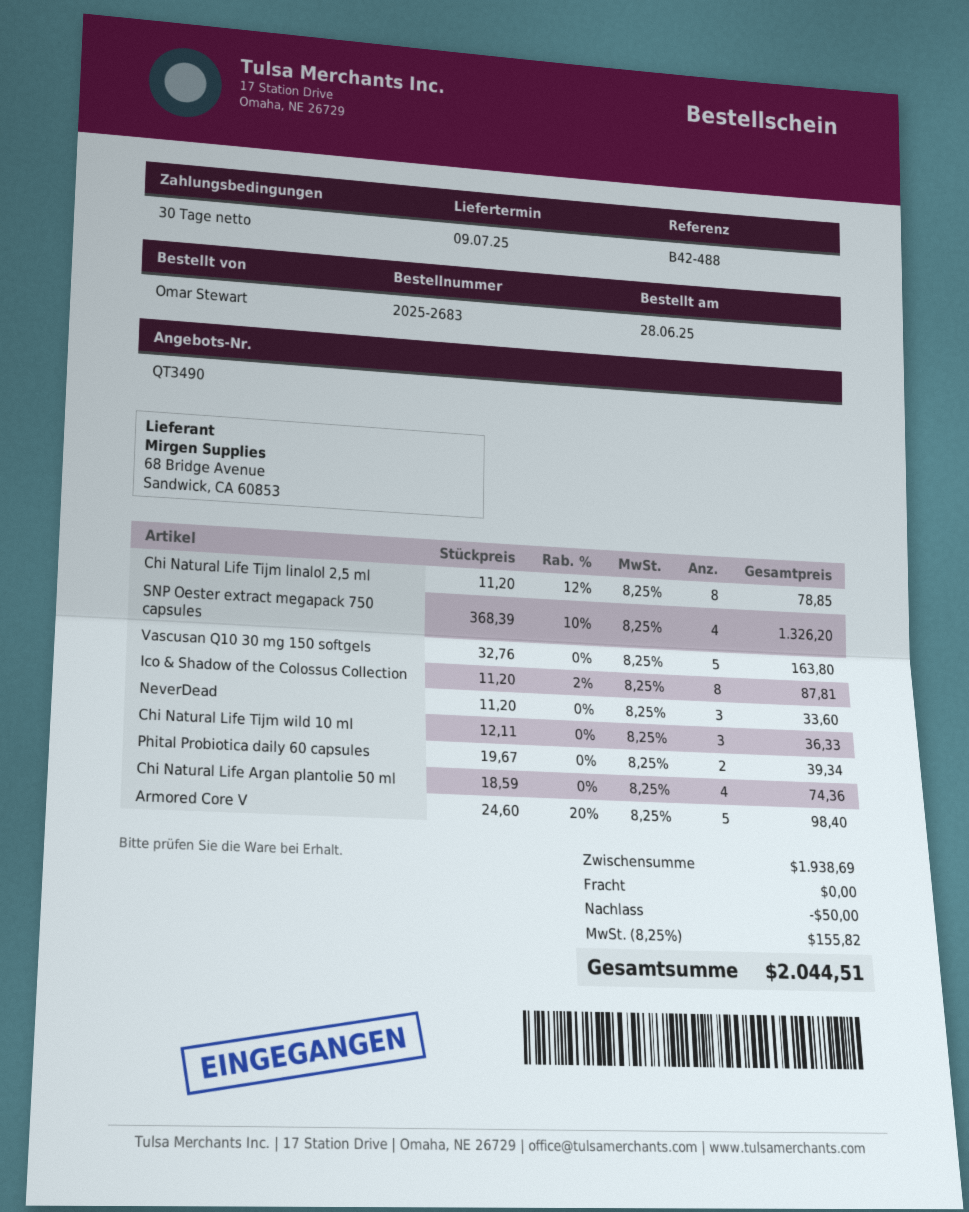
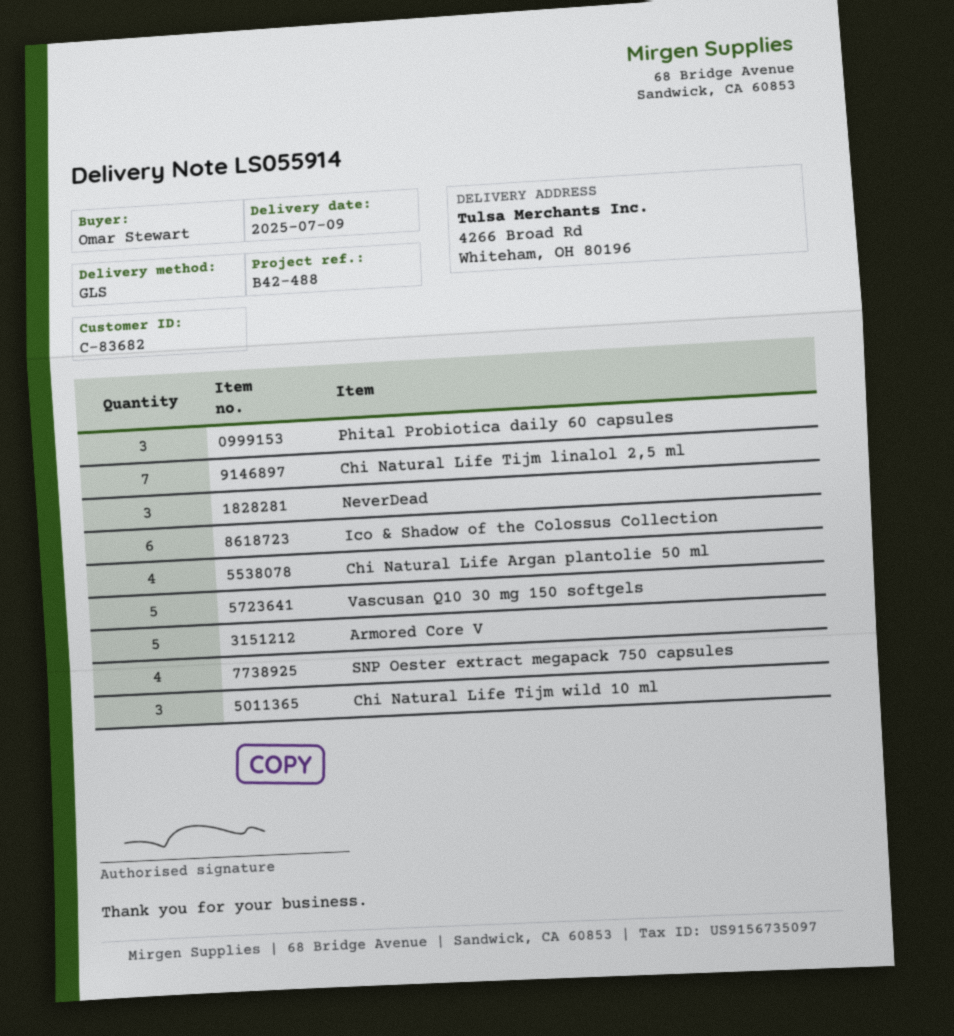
Chi Natural Life Tijm linalol 2,5 ml: 8 -> 7
Ico & Shadow of the Colossus Collection: 8 -> 6
Phital Probiotica daily 60 capsules: 2 -> 3

